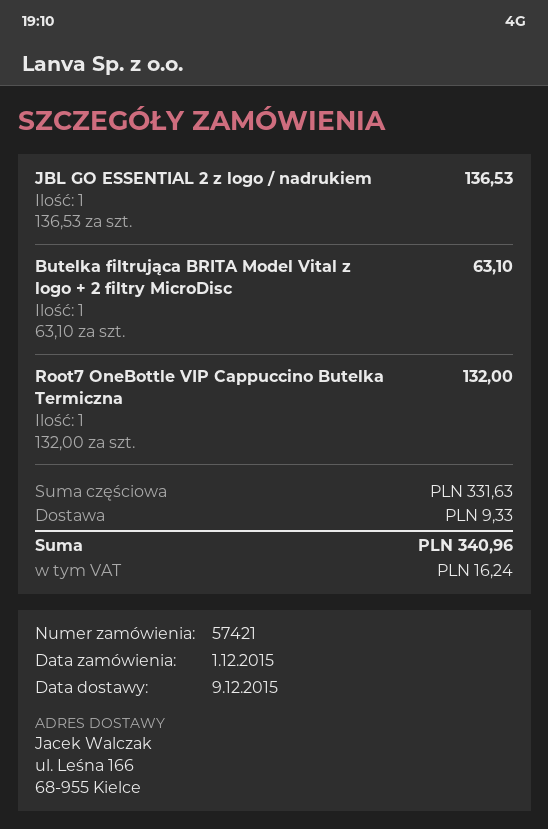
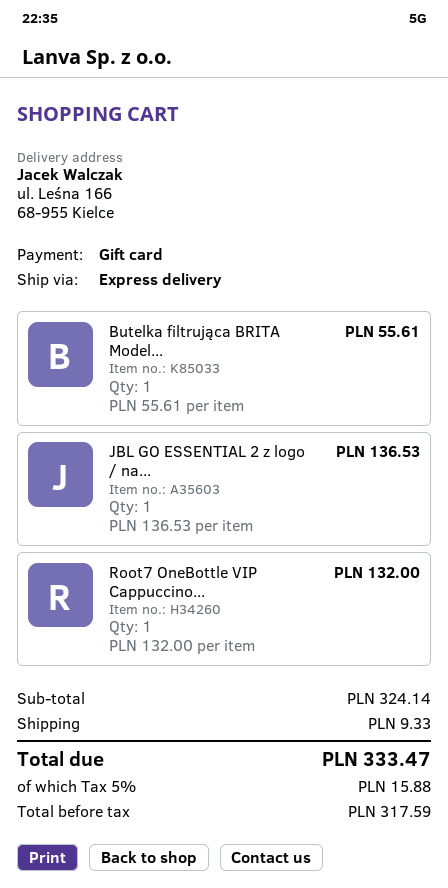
Butelka filtrująca BRITA Model Vital z logo + 2 filtry MicroDisc: 1 x 63.10 = 63.10 -> 1 x 55.61 = 55.61
subtotal: 331.63 -> 324.14
tax: 16.24 -> 15.88
total: 340.96 -> 333.47

